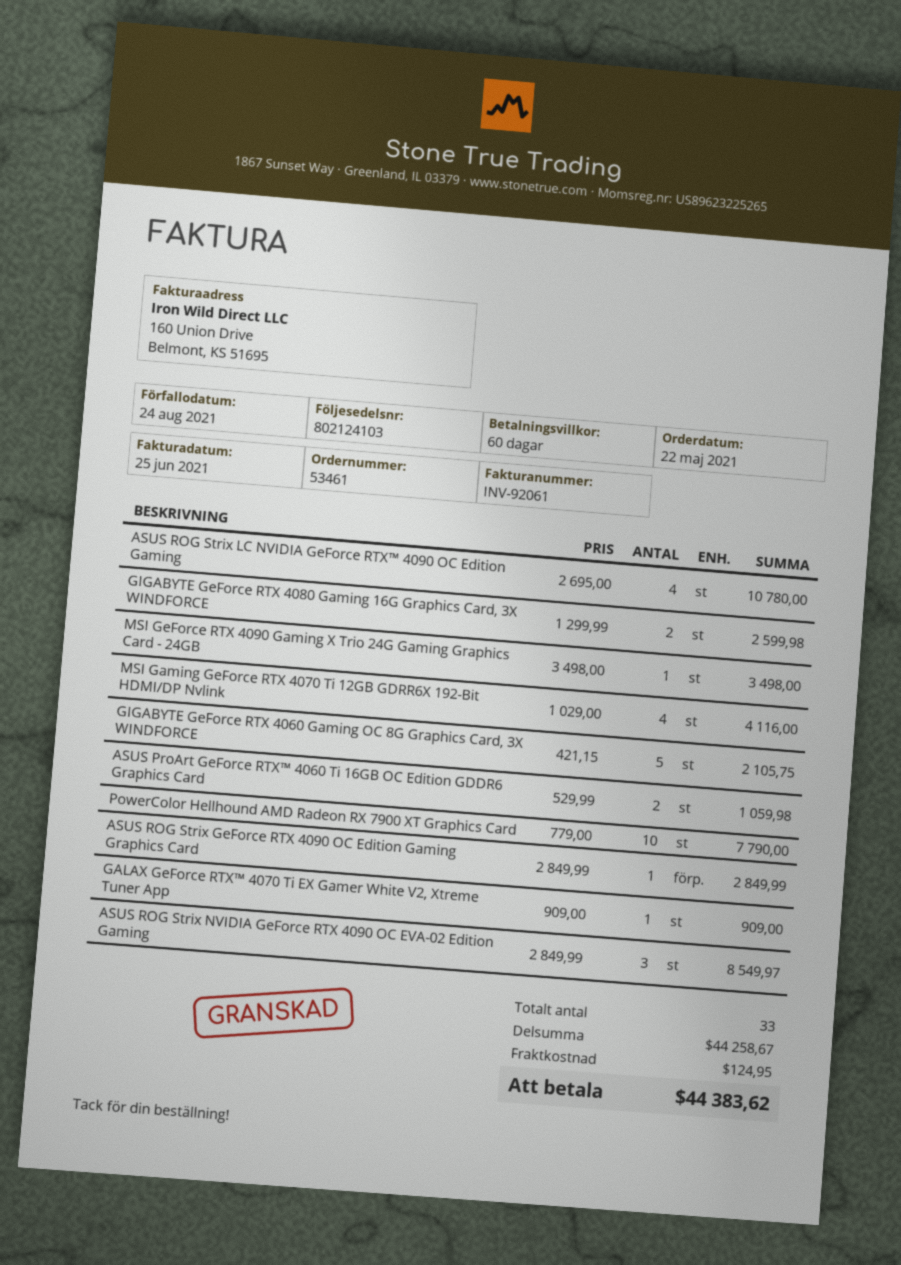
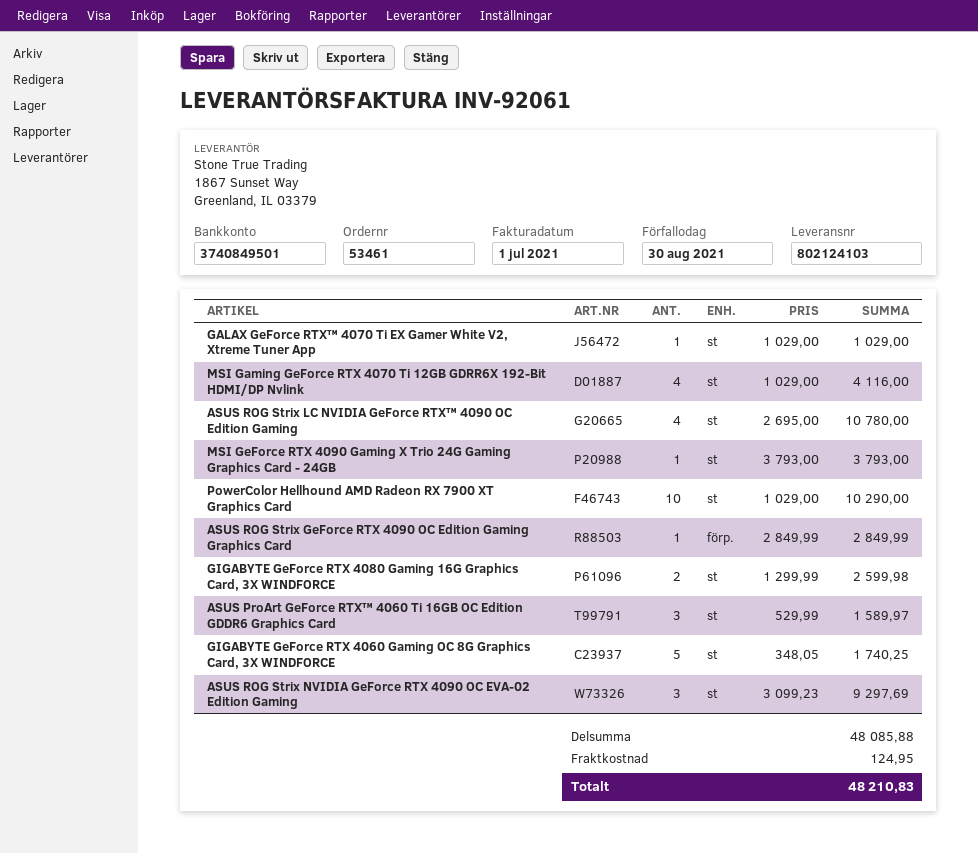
invoice date: 2021-06-25 -> 2021-07-01
due date: 2021-08-24 -> 2021-08-30
MSI GeForce RTX 4090 Gaming X Trio 24G Gaming Graphics Card - 24GB: 1 x 3498.00 = 3498.00 -> 1 x 3793.00 = 3793.00
GIGABYTE GeForce RTX 4060 Gaming OC 8G Graphics Card, 3X WINDFORCE: 5 x 421.15 = 2105.75 -> 5 x 348.05 = 1740.25
ASUS ProArt GeForce RTX™ 4060 Ti 16GB OC Edition GDDR6 Graphics Card: 2 x 529.99 = 1059.98 -> 3 x 529.99 = 1589.97
PowerColor Hellhound AMD Radeon RX 7900 XT Graphics Card: 10 x 779.00 = 7790.00 -> 10 x 1029.00 = 10290.00
GALAX GeForce RTX™ 4070 Ti EX Gamer White V2, Xtreme Tuner App: 1 x 909.00 = 909.00 -> 1 x 1029.00 = 1029.00
ASUS ROG Strix NVIDIA GeForce RTX 4090 OC EVA-02 Edition Gaming: 3 x 2849.99 = 8549.97 -> 3 x 3099.23 = 9297.69
subtotal: 44258.67 -> 48085.88
total: 44383.62 -> 48210.83

